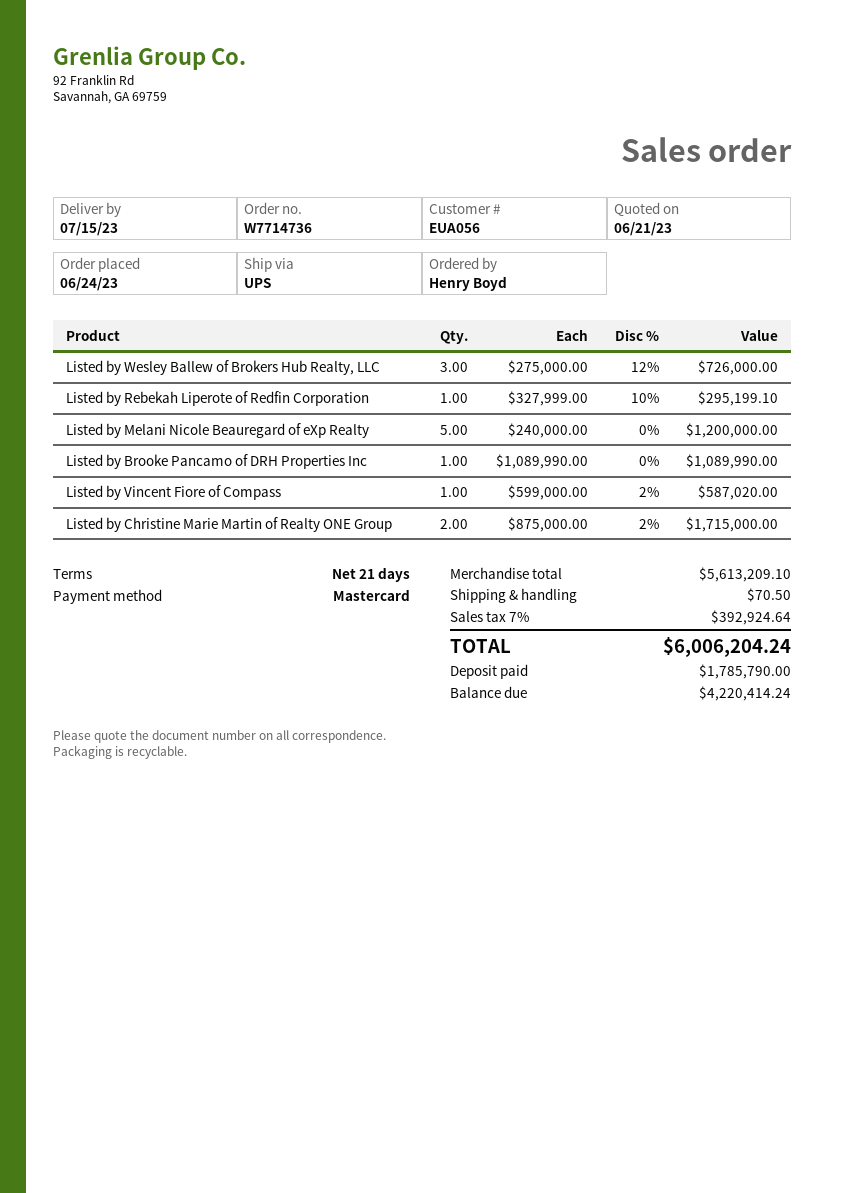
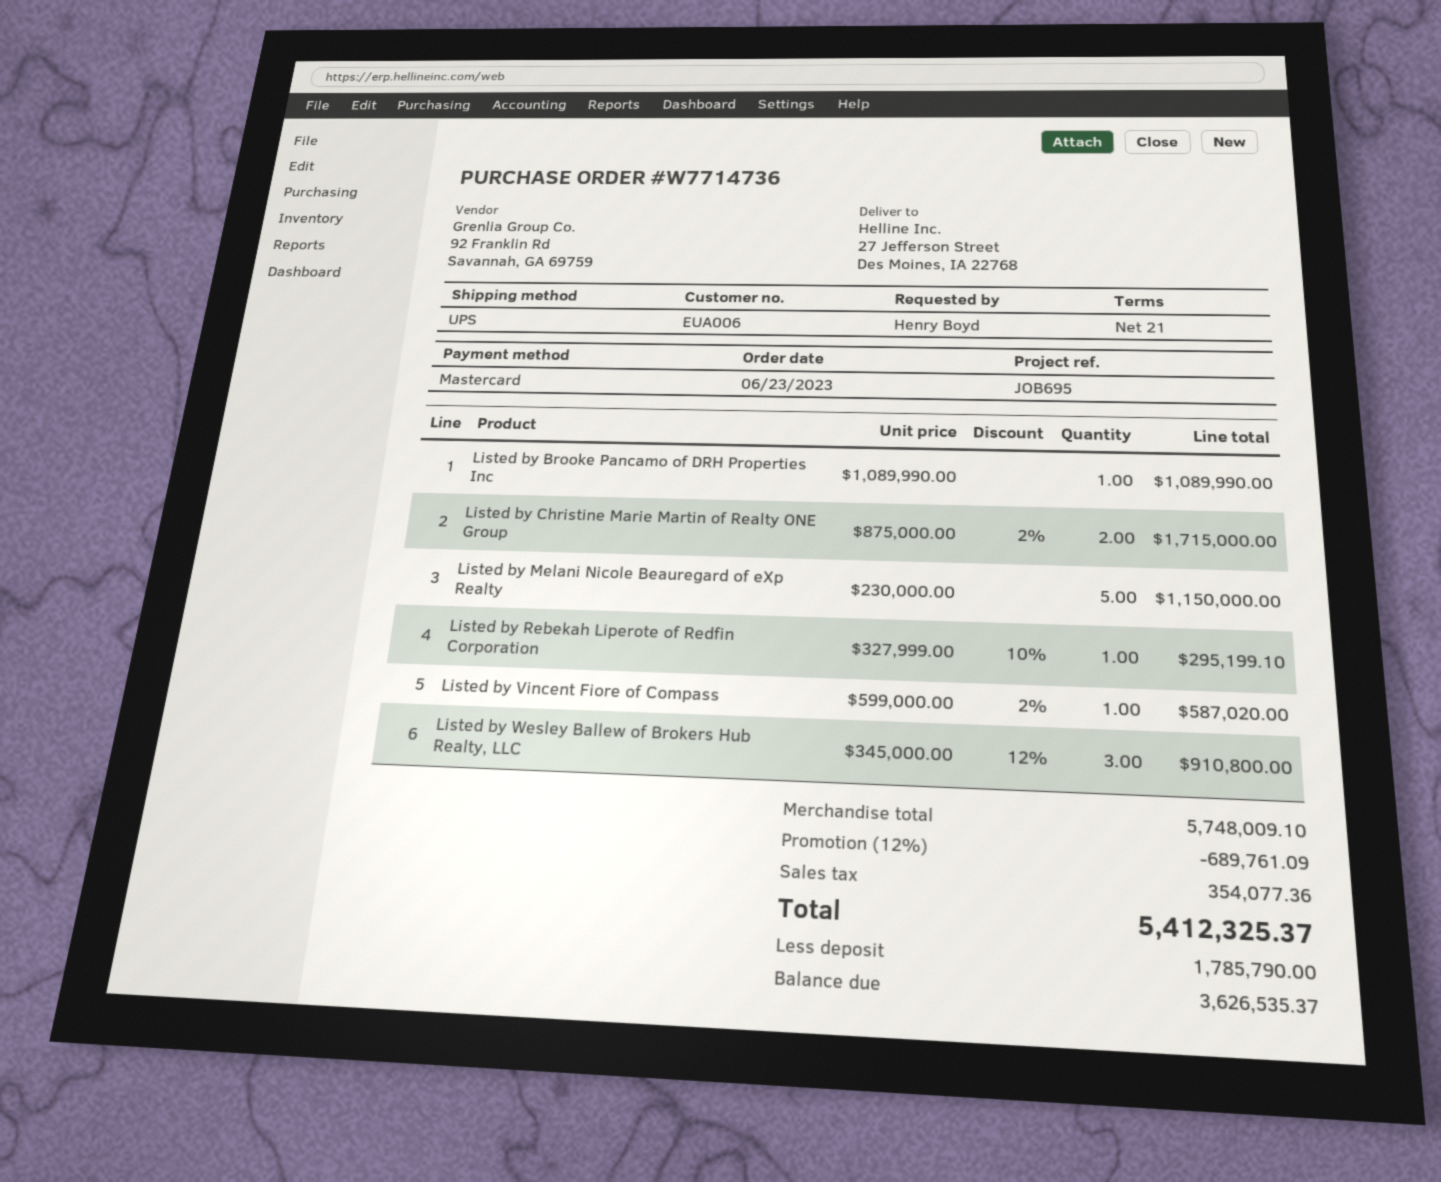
order date: 2023-06-24 -> 2023-06-23
customer number: EUA056 -> EUA006
Listed by Wesley Ballew of Brokers Hub Realty, LLC: 3 x 275000.00 - 12% = 726000.00 -> 3 x 345000.00 - 12% = 910800.00
Listed by Melani Nicole Beauregard of eXp Realty: 5 x 240000.00 = 1200000.00 -> 5 x 230000.00 = 1150000.00
subtotal: 5613209.10 -> 5748009.10
discount: none -> 12% = 689761.09
shipping: 70.50 -> none
tax: 392924.64 -> 354077.36
total: 6006204.24 -> 5412325.37
balance: 4220414.24 -> 3626535.37

